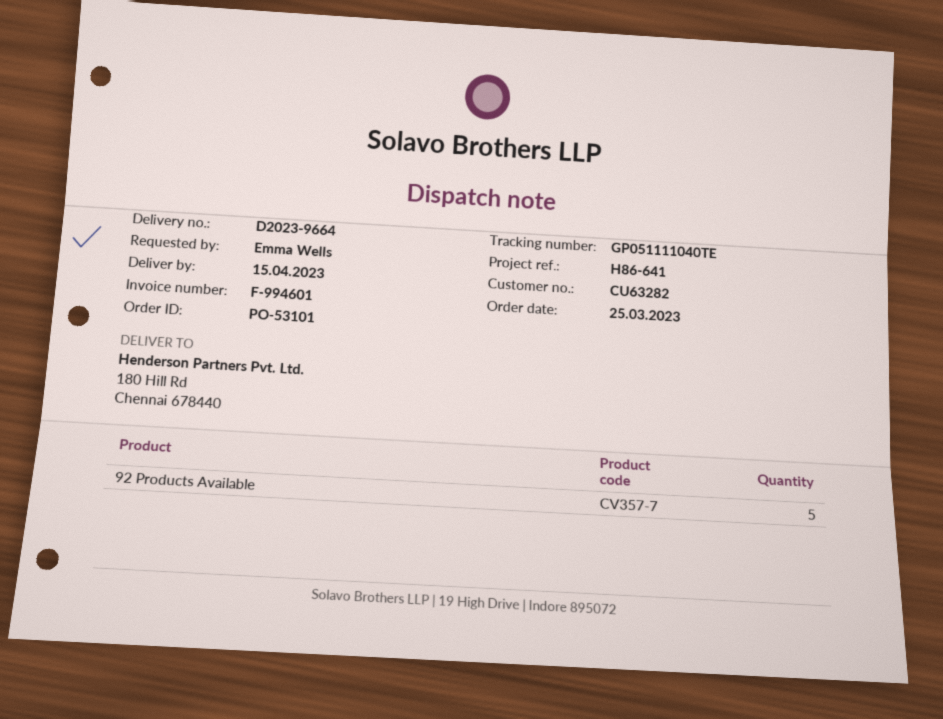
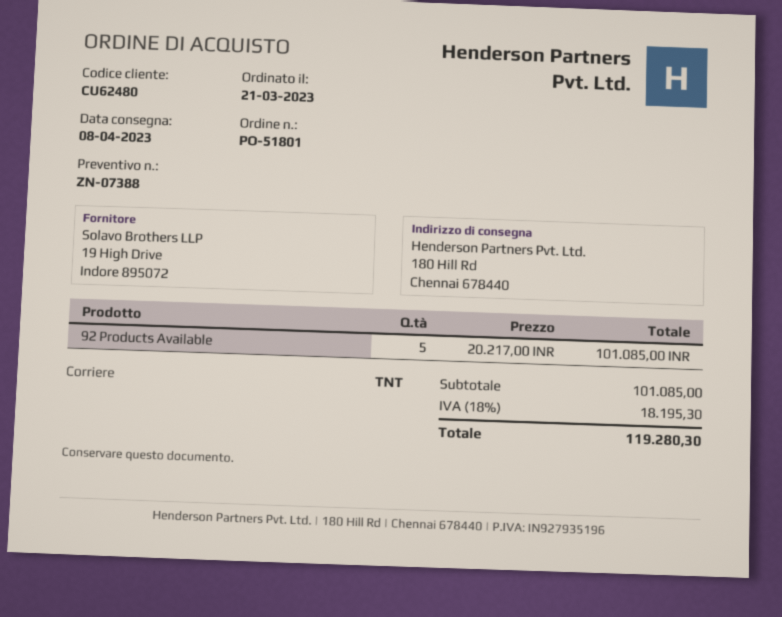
order number: PO-53101 -> PO-51801
order date: 2023-03-25 -> 2023-03-21
delivery date: 2023-04-15 -> 2023-04-08
customer number: CU63282 -> CU62480

